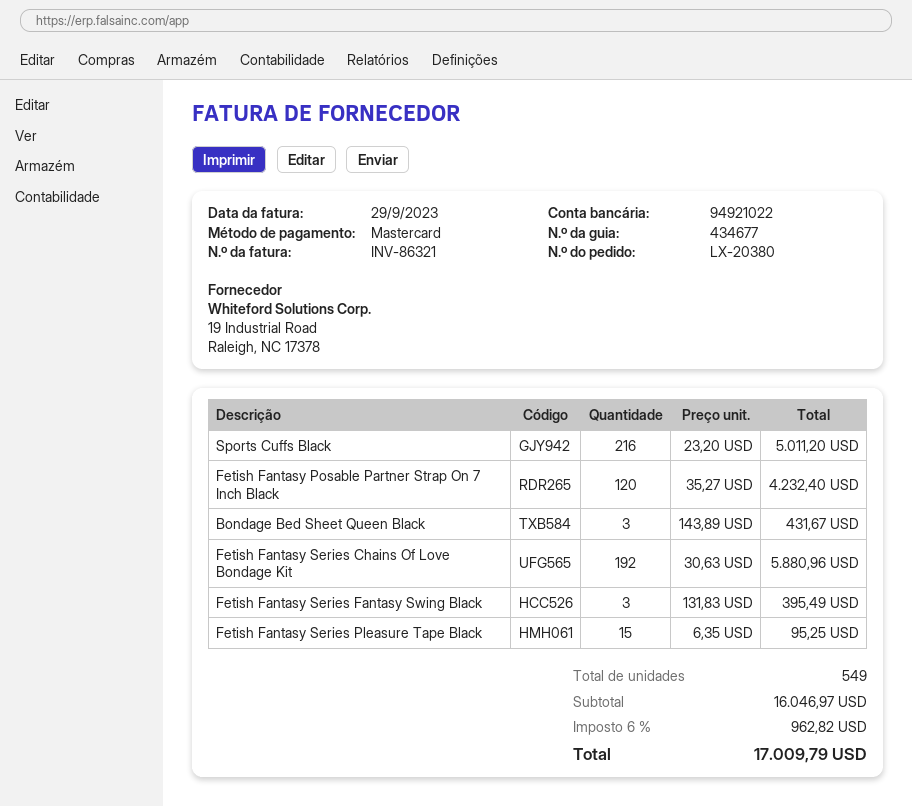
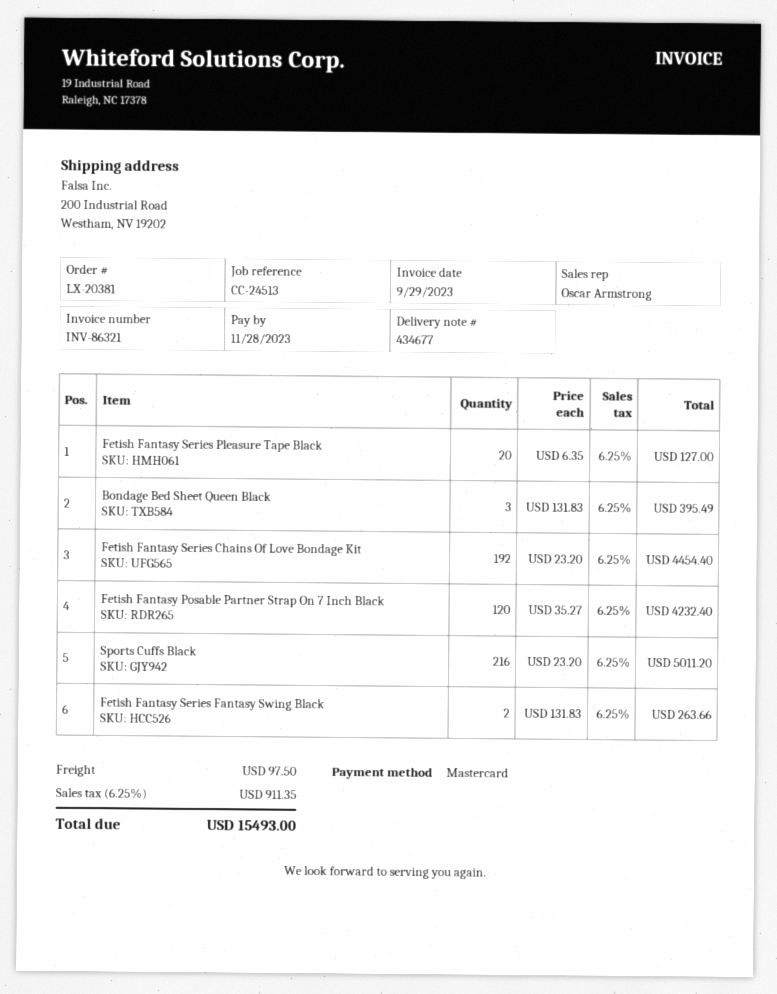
order number: LX-20380 -> LX-20381
Bondage Bed Sheet Queen Black: 3 x 143.89 = 431.67 -> 3 x 131.83 = 395.49
Fetish Fantasy Series Chains Of Love Bondage Kit: 192 x 30.63 = 5880.96 -> 192 x 23.20 = 4454.40
Fetish Fantasy Series Fantasy Swing Black: 3 x 131.83 = 395.49 -> 2 x 131.83 = 263.66
Fetish Fantasy Series Pleasure Tape Black: 15 x 6.35 = 95.25 -> 20 x 6.35 = 127.00
shipping: none -> 97.50
tax: 6% = 962.82 -> 6.25% = 911.35
total: 17009.79 -> 15493.00

